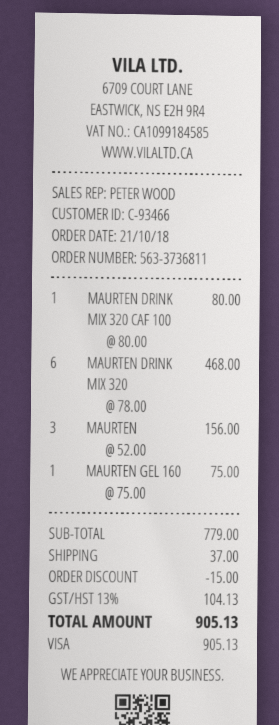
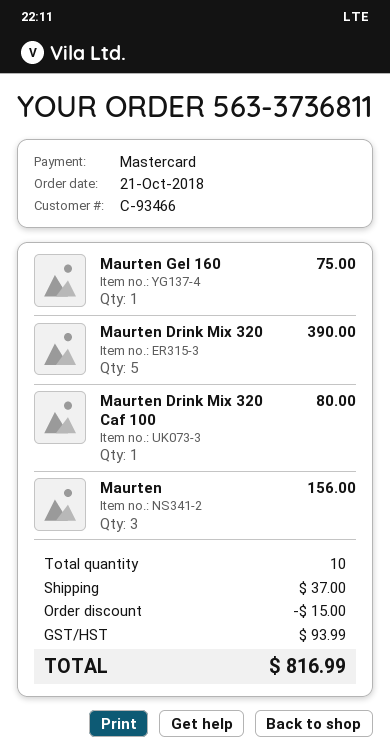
payment method: Visa -> Mastercard
MAURTEN DRINK MIX 320: 6 for 468.00 -> 5 for 390.00
tax: 104.13 -> 93.99
total: 905.13 -> 816.99

